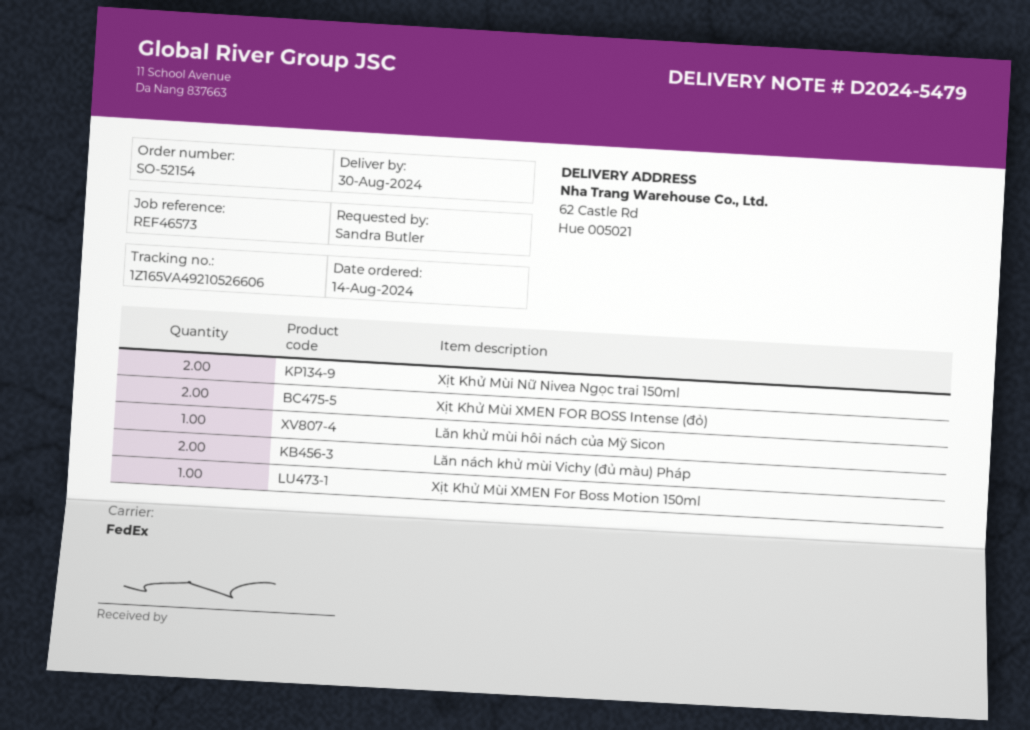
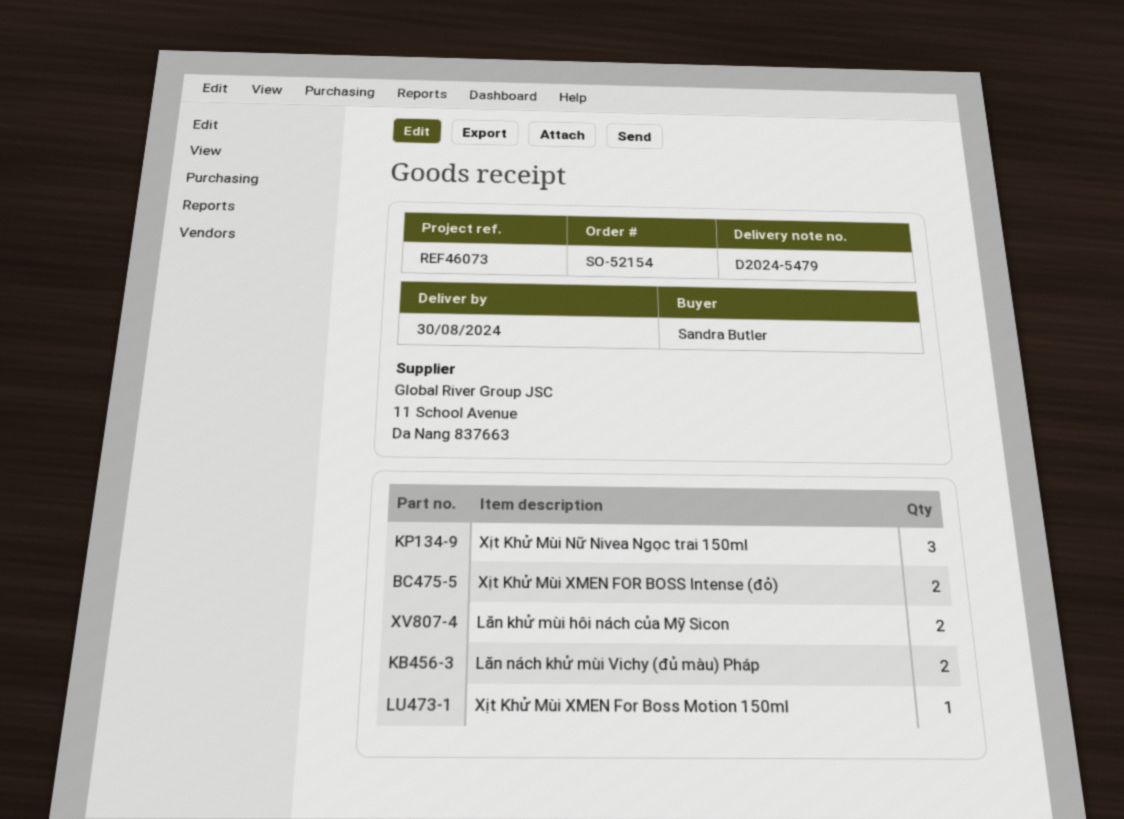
reference: REF46573 -> REF46073
Xịt Khử Mùi Nữ Nivea Ngọc trai 150ml: 2 -> 3
Lăn khử mùi hôi nách của Mỹ Sicon: 1 -> 2

